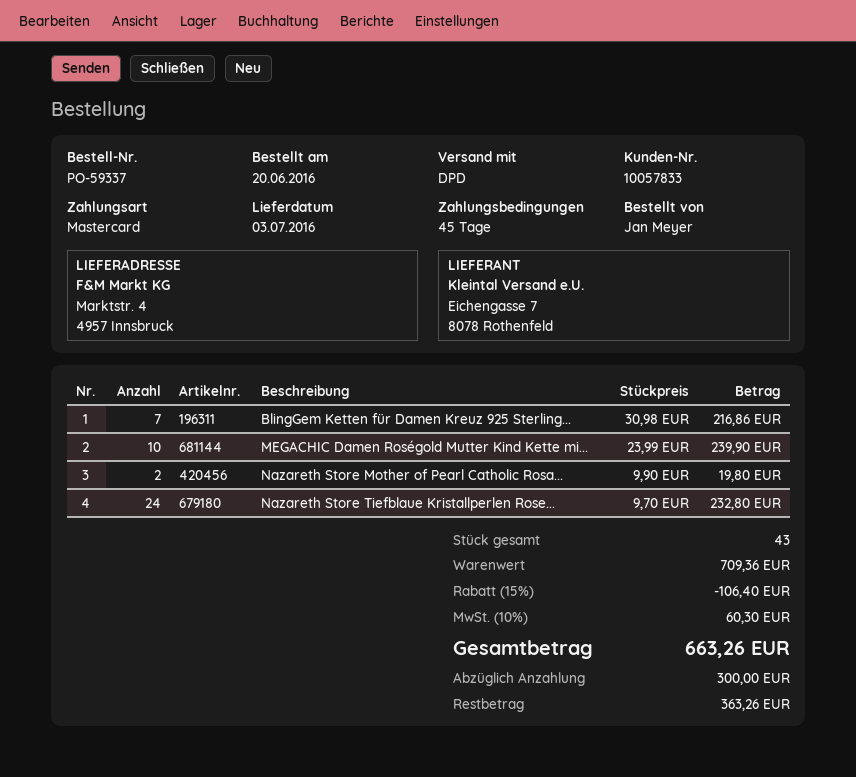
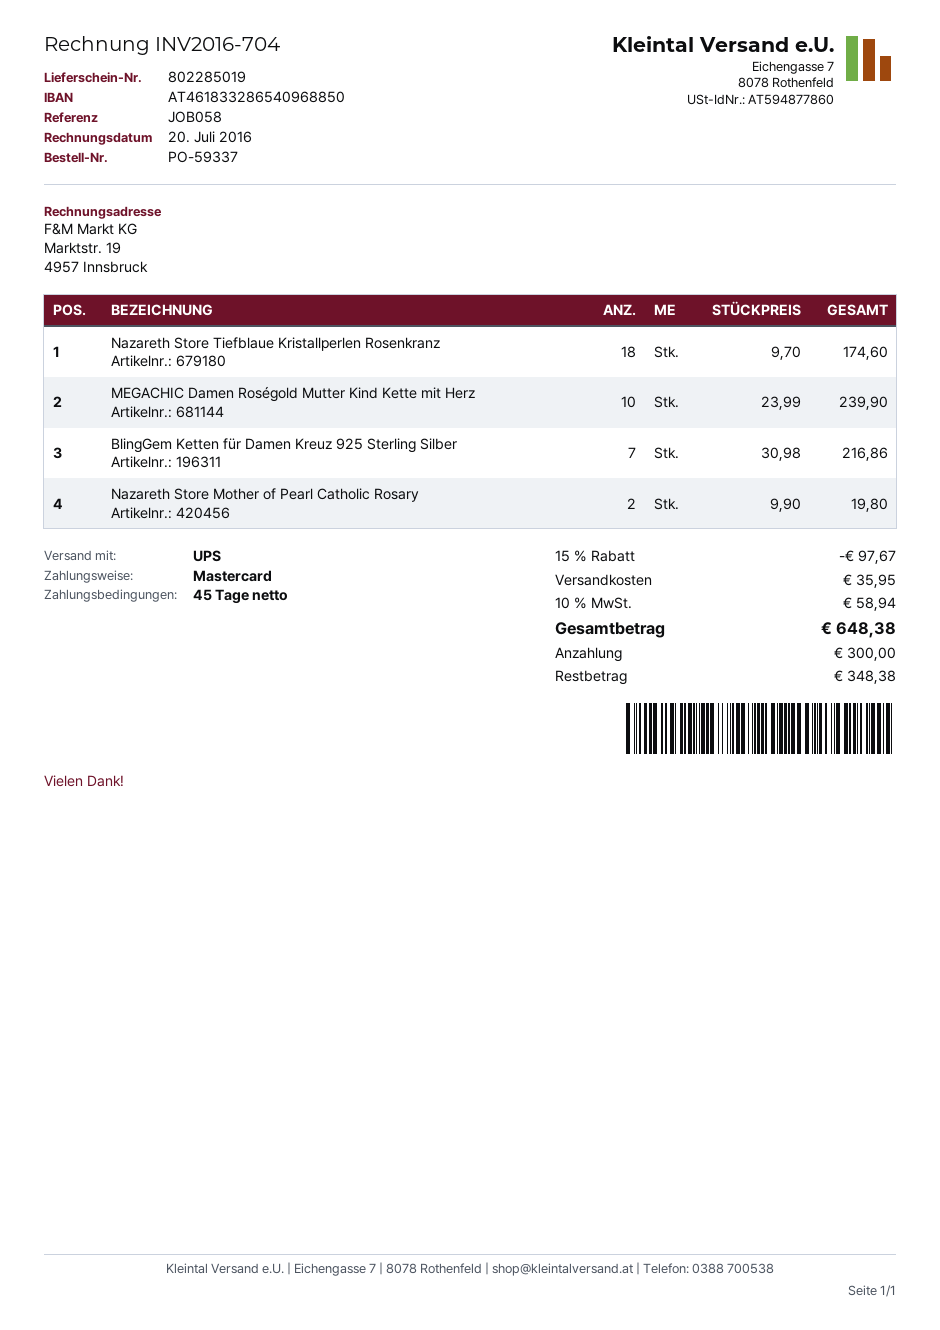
shipping method: DPD -> UPS
Nazareth Store Tiefblaue Kristallperlen Rose...: 24 x 9.70 = 232.80 -> 18 x 9.70 = 174.60
discount: 15% = 106.40 -> 15% = 97.67
shipping: none -> 35.95
tax: 10% = 60.30 -> 10% = 58.94
total: 663.26 -> 648.38
balance: 363.26 -> 348.38

